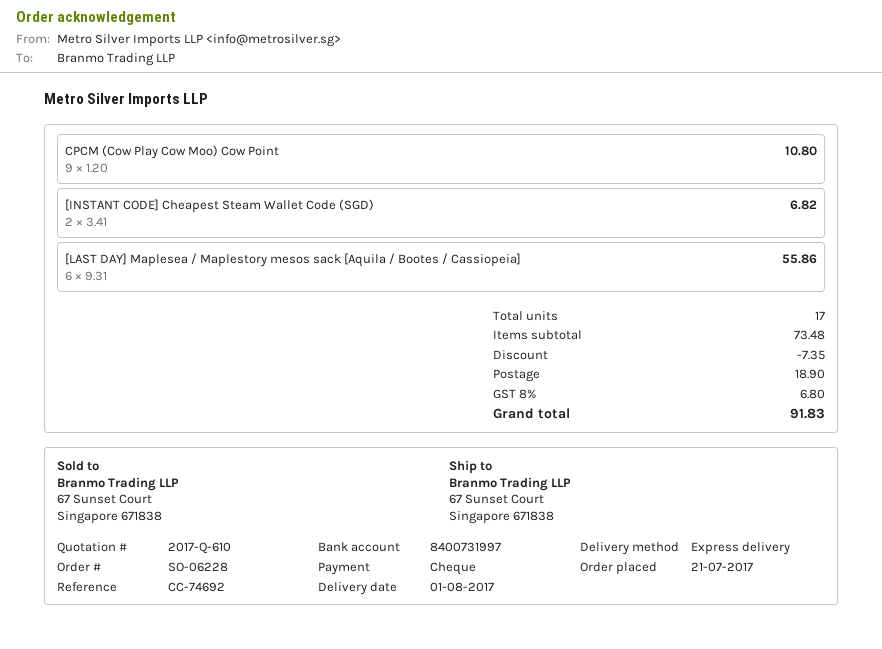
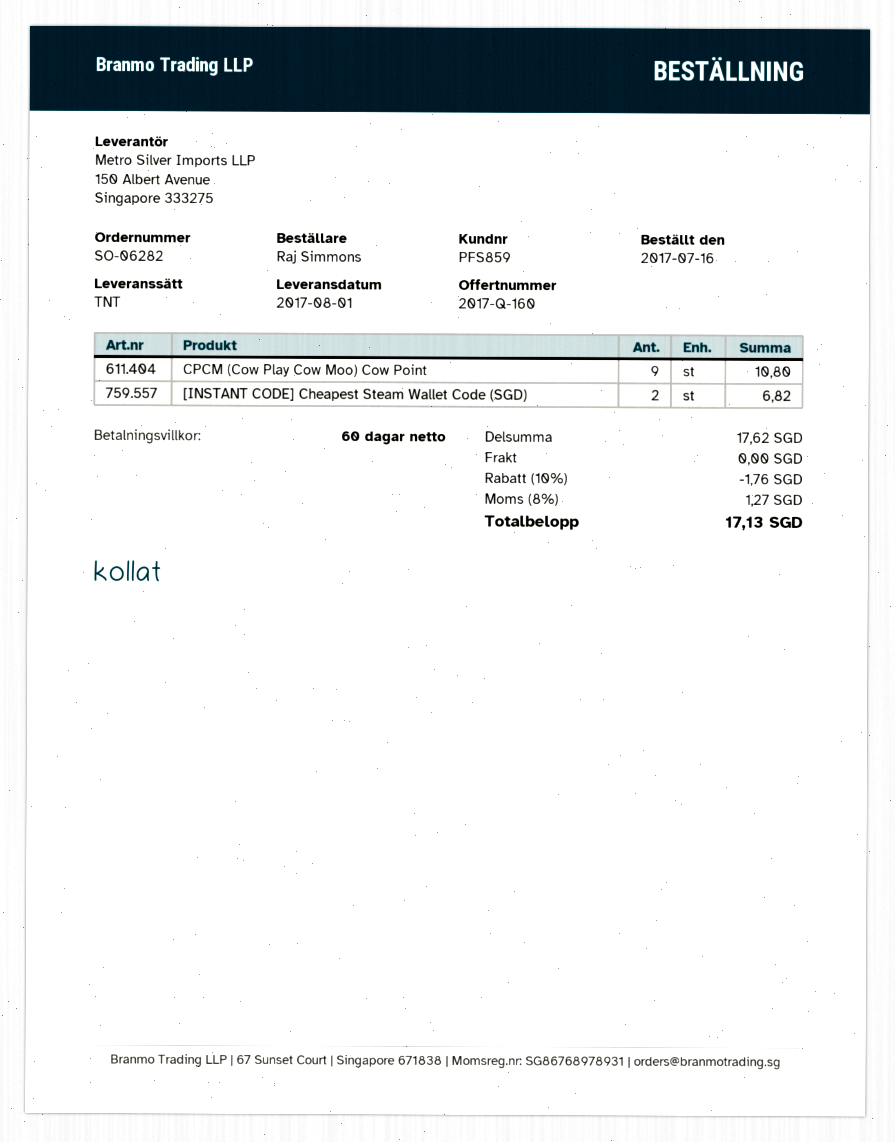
quote number: 2017-Q-610 -> 2017-Q-160
order number: SO-06228 -> SO-06282
order date: 2017-07-21 -> 2017-07-16
shipping method: express -> TNT
[LAST DAY] Maplesea / Maplestory mesos sack [Aquila / Bootes / Cassiopeia]: 6 for 55.86 -> none
subtotal: 73.48 -> 17.62
discount: 7.35 -> 1.76
shipping: 18.90 -> 0.00
tax: 8% = 6.80 -> 8% = 1.27
total: 91.83 -> 17.13

